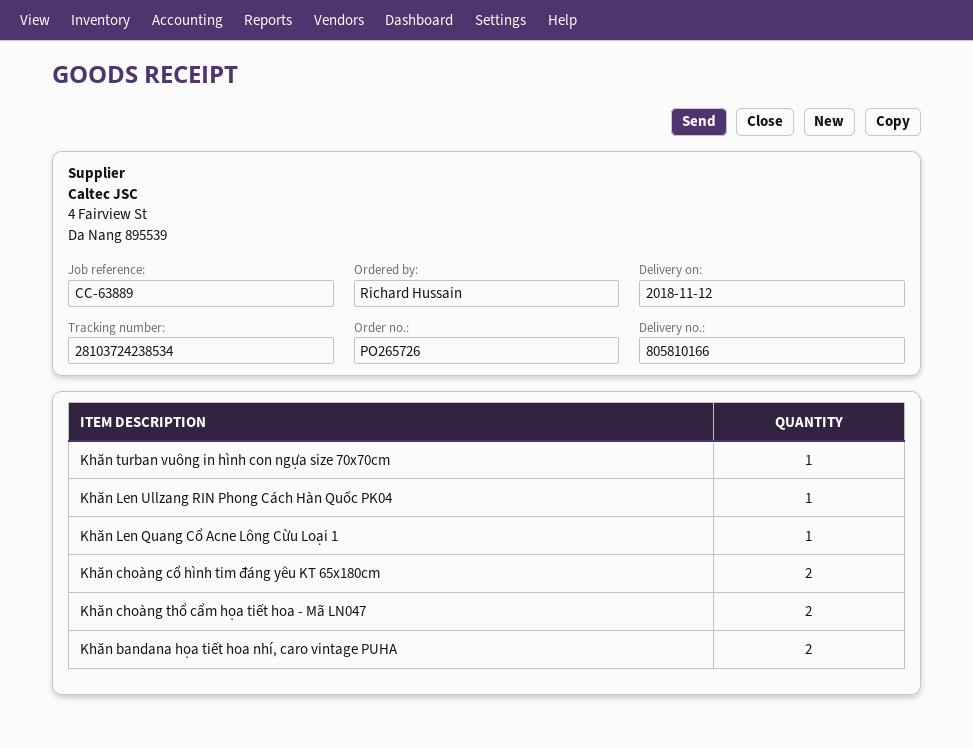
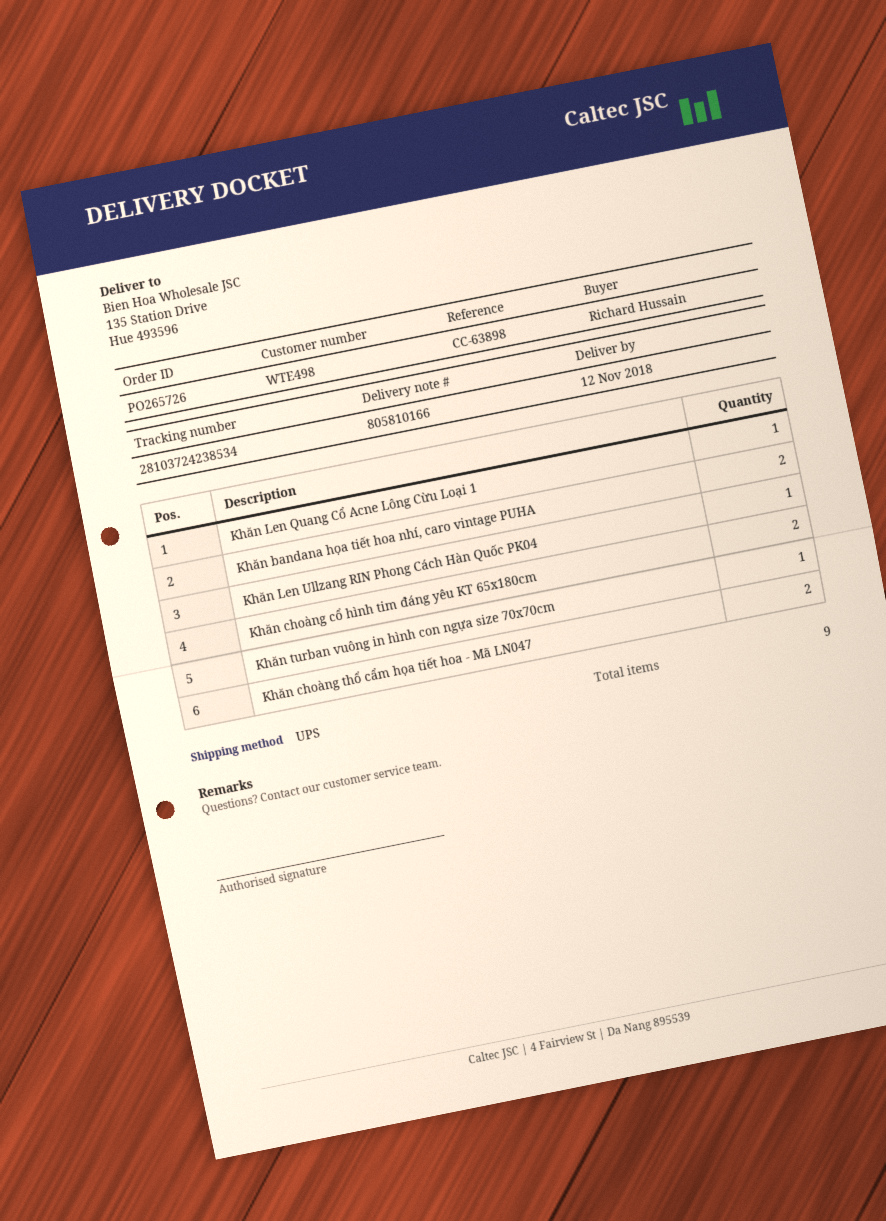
reference: CC-63889 -> CC-63898

